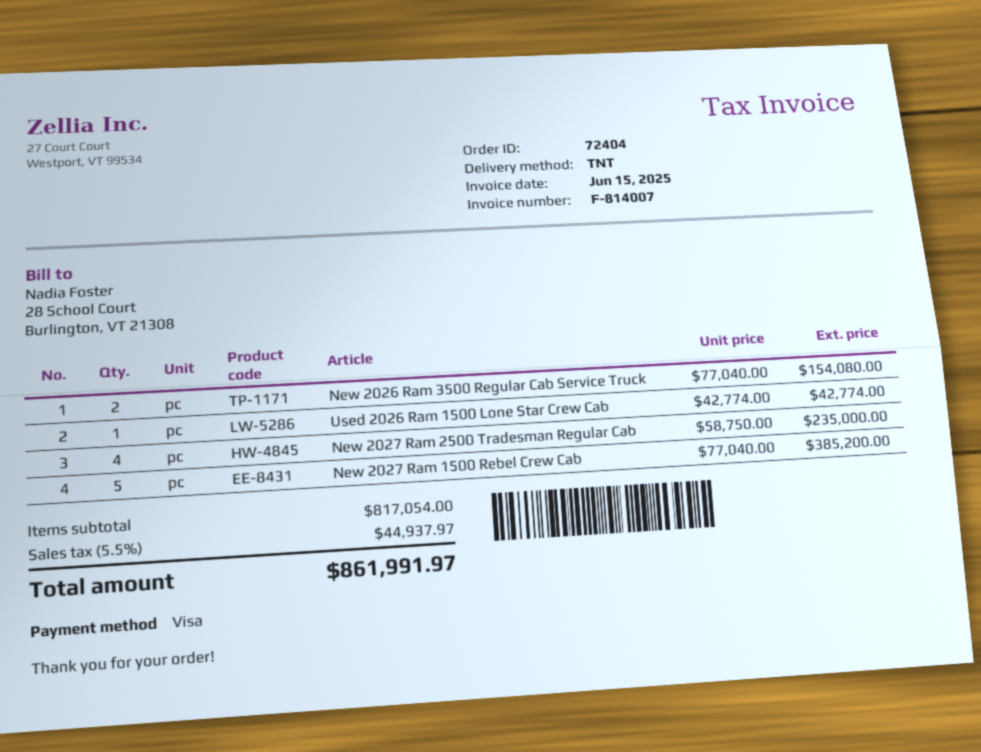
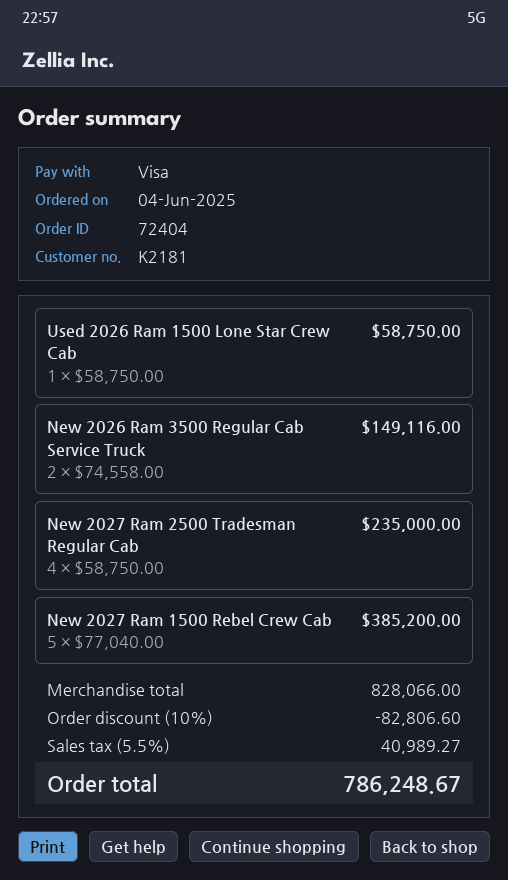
New 2026 Ram 3500 Regular Cab Service Truck: 2 x 77040.00 = 154080.00 -> 2 x 74558.00 = 149116.00
Used 2026 Ram 1500 Lone Star Crew Cab: 1 x 42774.00 = 42774.00 -> 1 x 58750.00 = 58750.00
subtotal: 817054.00 -> 828066.00
discount: none -> 10% = 82806.60
tax: 5.5% = 44937.97 -> 5.5% = 40989.27
total: 861991.97 -> 786248.67

